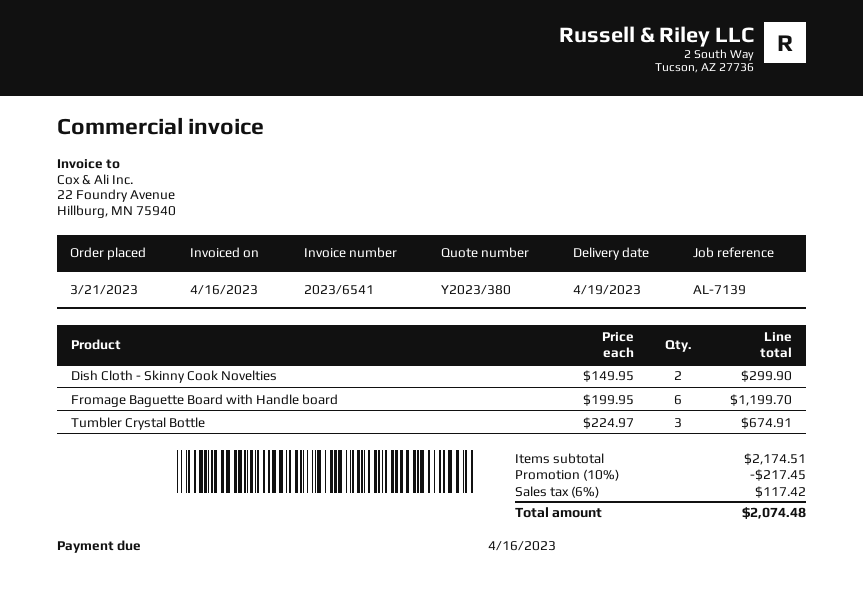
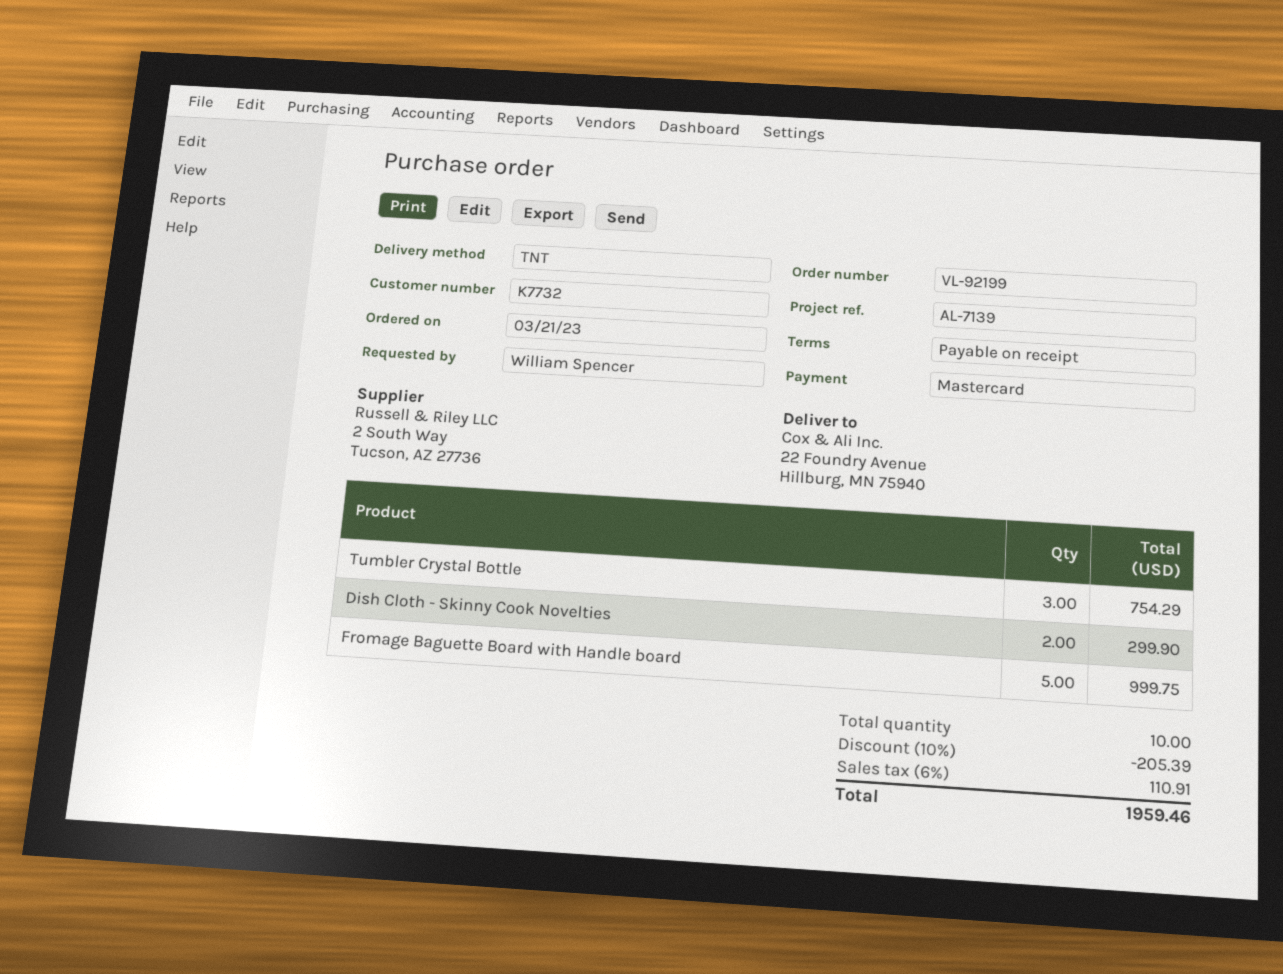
Fromage Baguette Board with Handle board: 6 for 1199.70 -> 5 for 999.75
Tumbler Crystal Bottle: 3 for 674.91 -> 3 for 754.29
discount: 10% = 217.45 -> 10% = 205.39
tax: 6% = 117.42 -> 6% = 110.91
total: 2074.48 -> 1959.46

